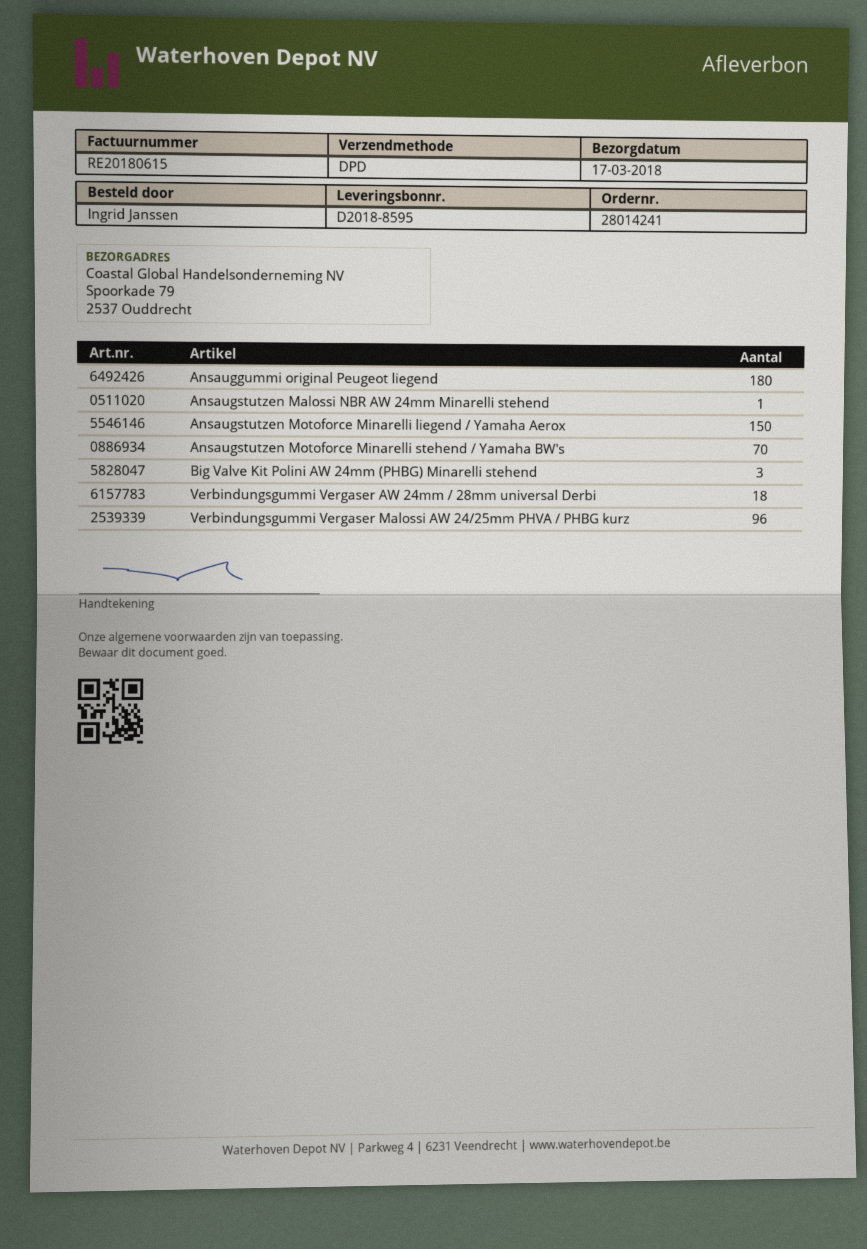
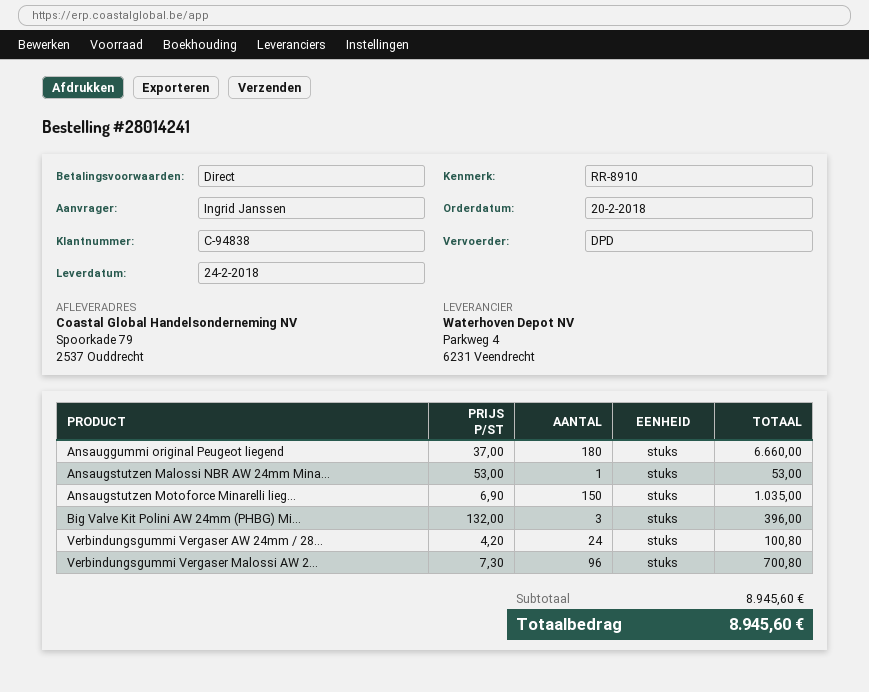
delivery date: 2018-03-17 -> 2018-02-24
Ansaugstutzen Motoforce Minarelli stehend / Yamaha BW's: 70 -> none
Verbindungsgummi Vergaser AW 24mm / 28mm universal Derbi: 18 -> 24

